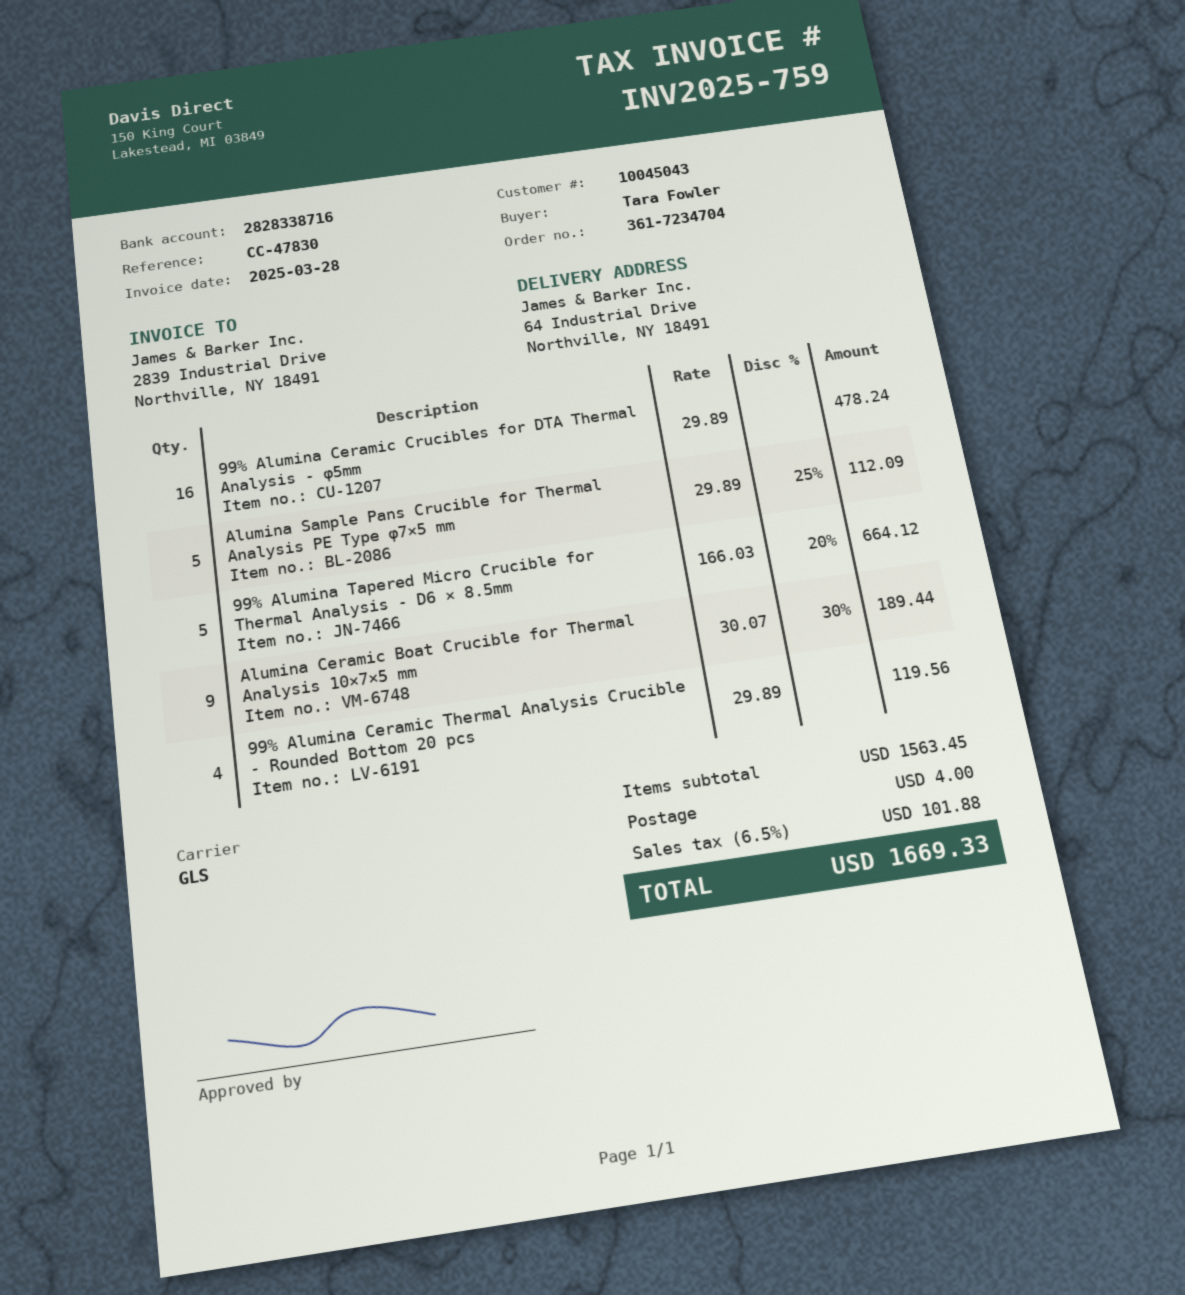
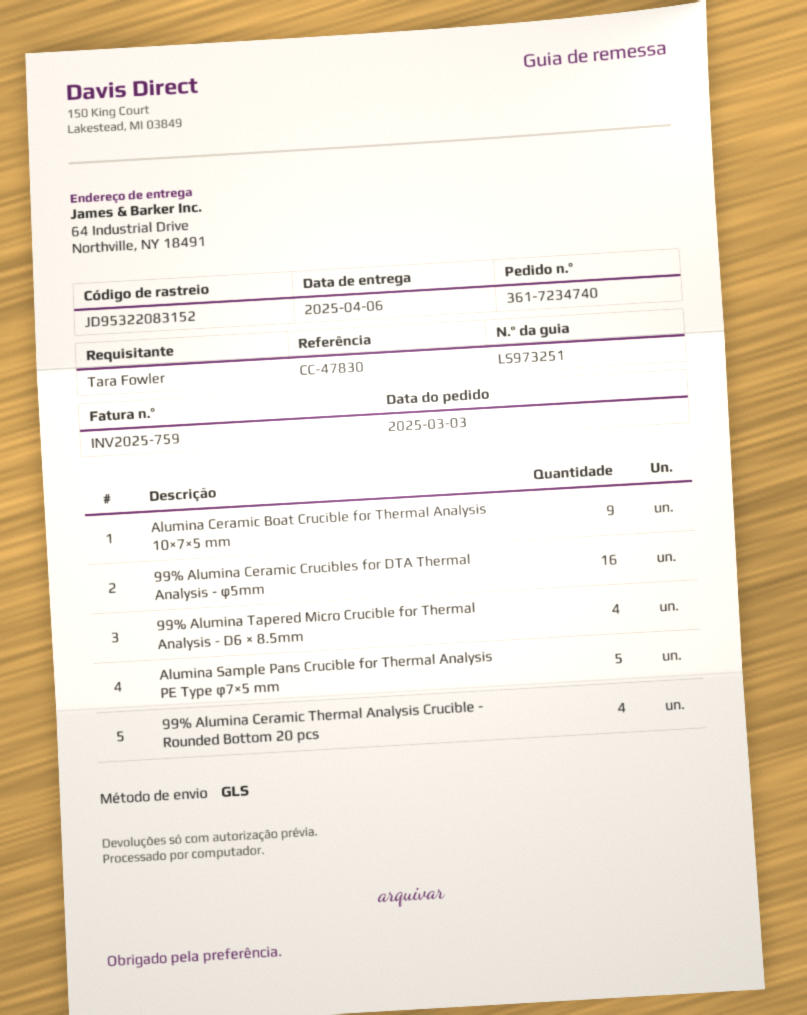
order number: 361-7234704 -> 361-7234740
99% Alumina Tapered Micro Crucible for Thermal Analysis - D6 × 8.5mm: 5 -> 4

